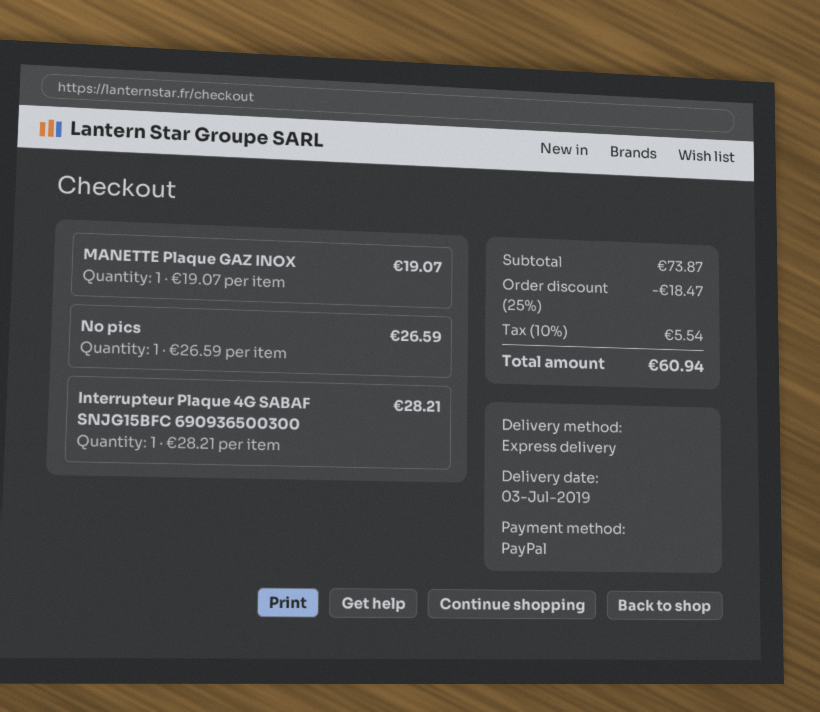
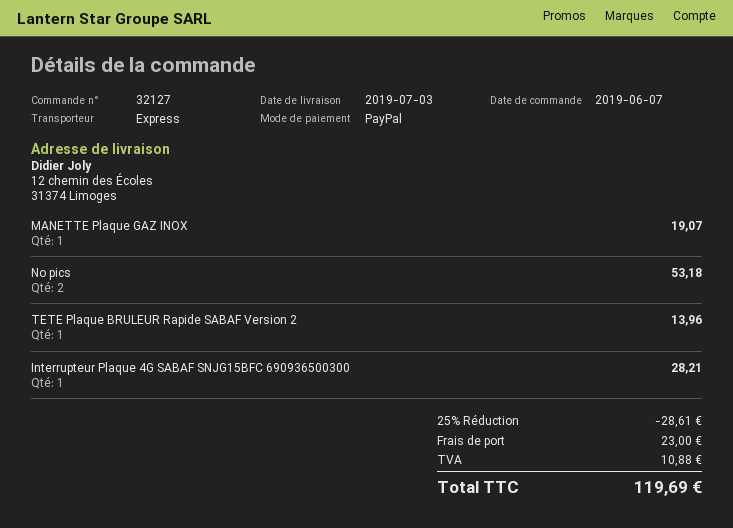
No pics: 1 for 26.59 -> 2 for 53.18
TETE Plaque BRULEUR Rapide SABAF Version 2: none -> 1 for 13.96
discount: 25% = 18.47 -> 25% = 28.61
shipping: none -> 23.00
tax: 5.54 -> 10.88
total: 60.94 -> 119.69

